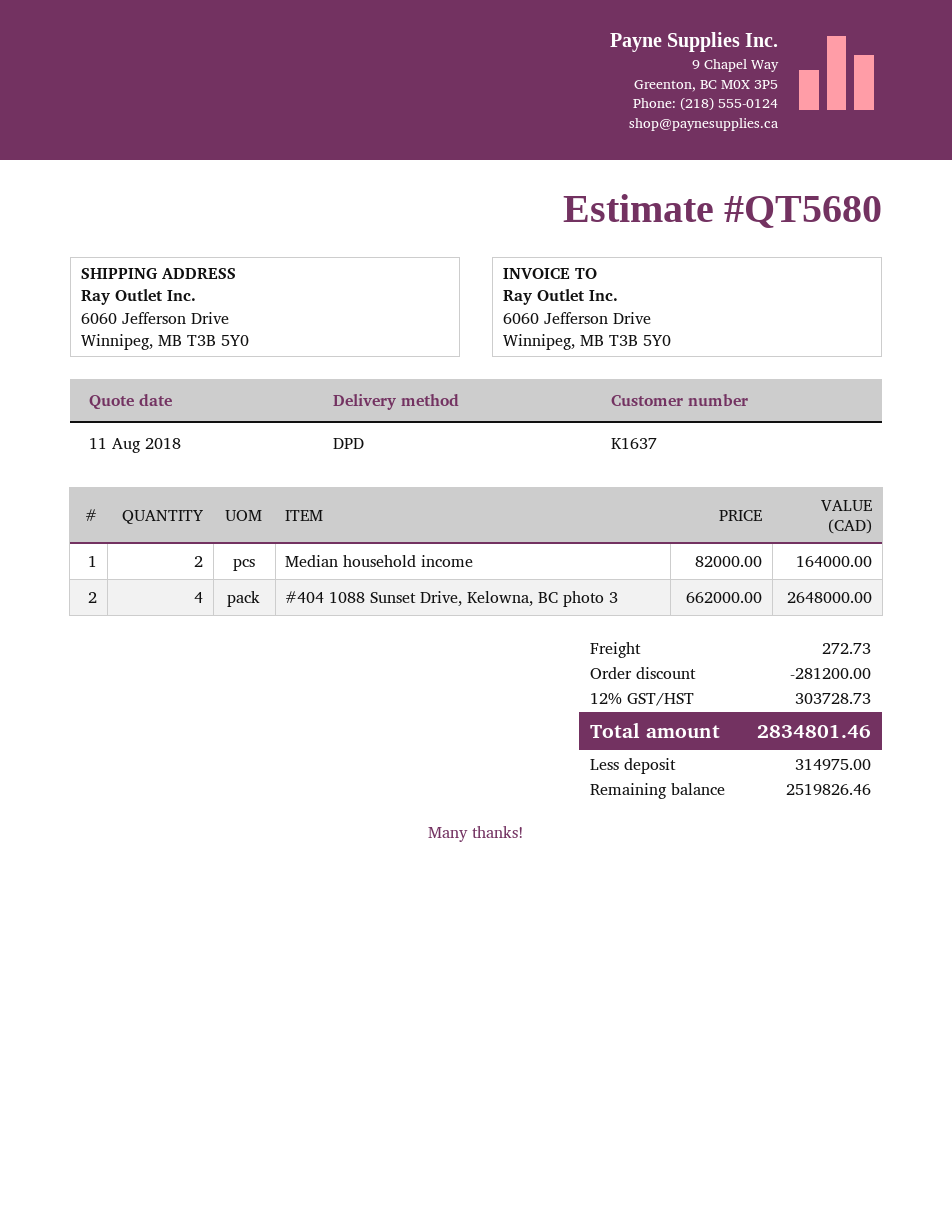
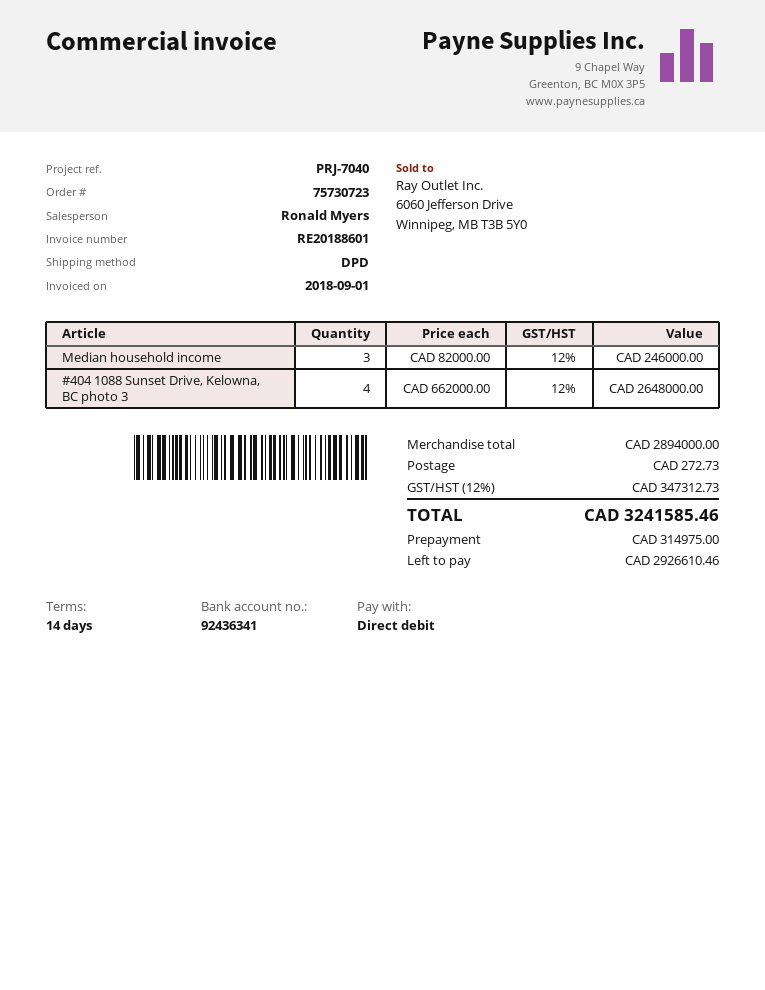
Median household income: 2 x 82000.00 = 164000.00 -> 3 x 82000.00 = 246000.00
discount: 281200.00 -> none
tax: 12% = 303728.73 -> 12% = 347312.73
total: 2834801.46 -> 3241585.46
balance: 2519826.46 -> 2926610.46

